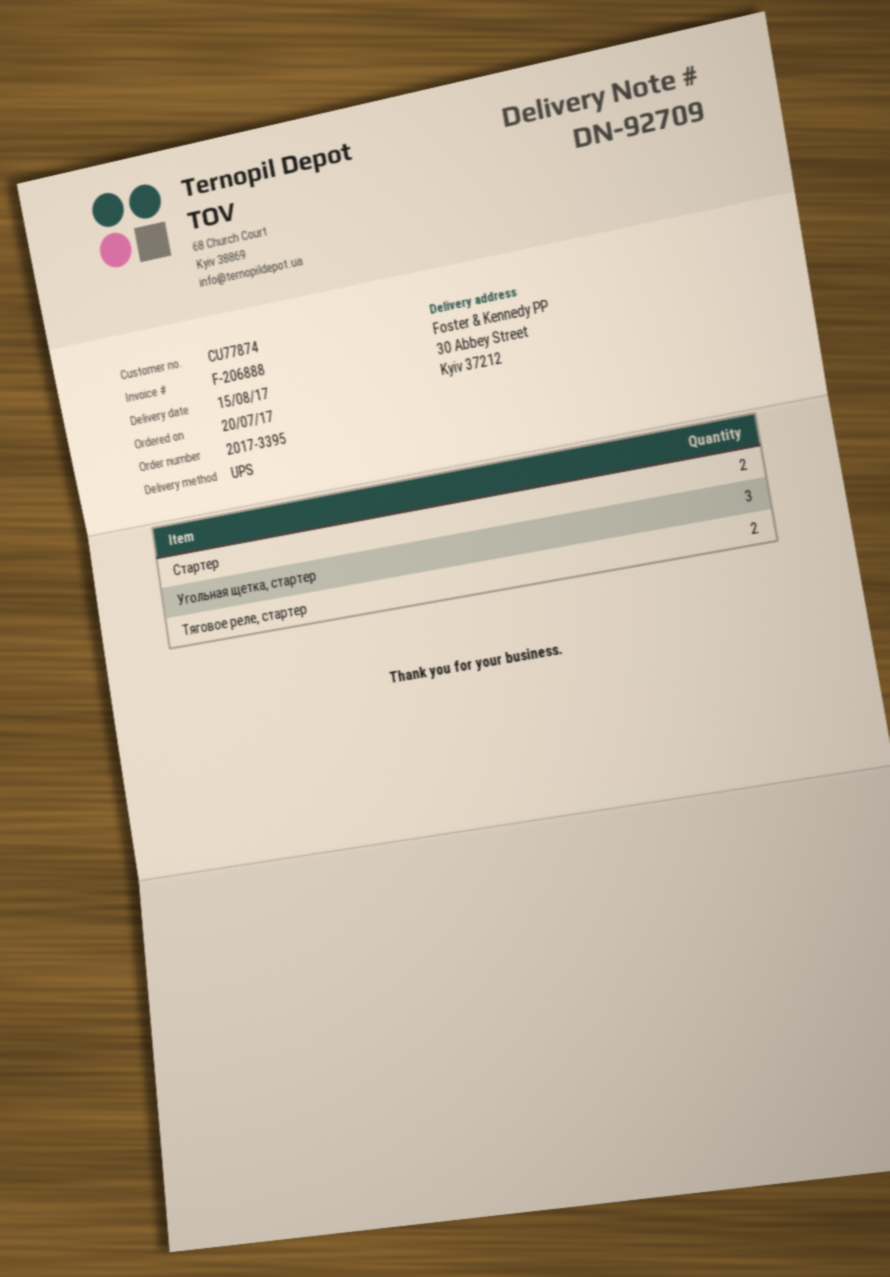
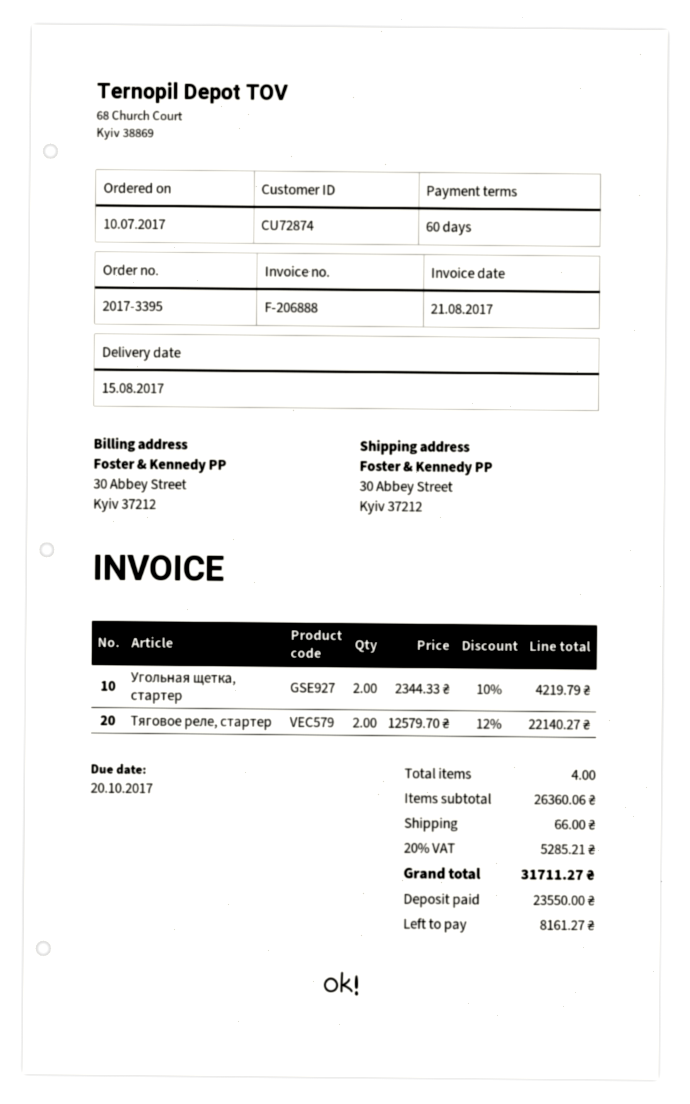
order date: 2017-07-20 -> 2017-07-10
customer number: CU77874 -> CU72874
Стартер: 2 -> none
Угольная щетка, стартер: 3 -> 2

